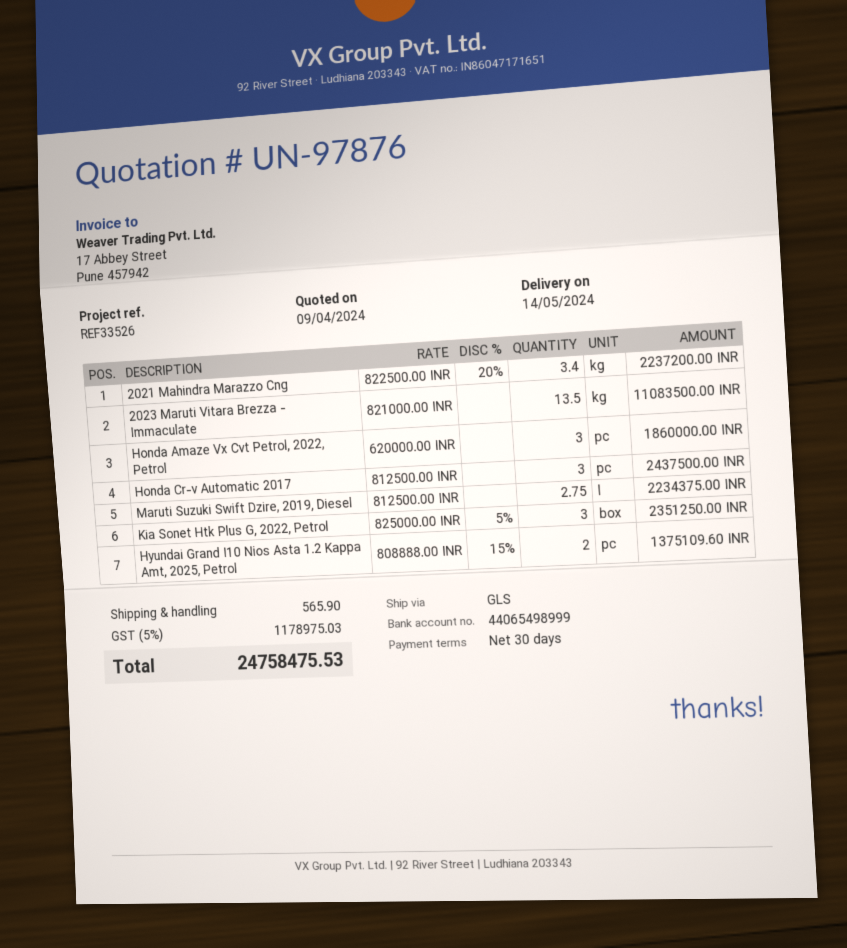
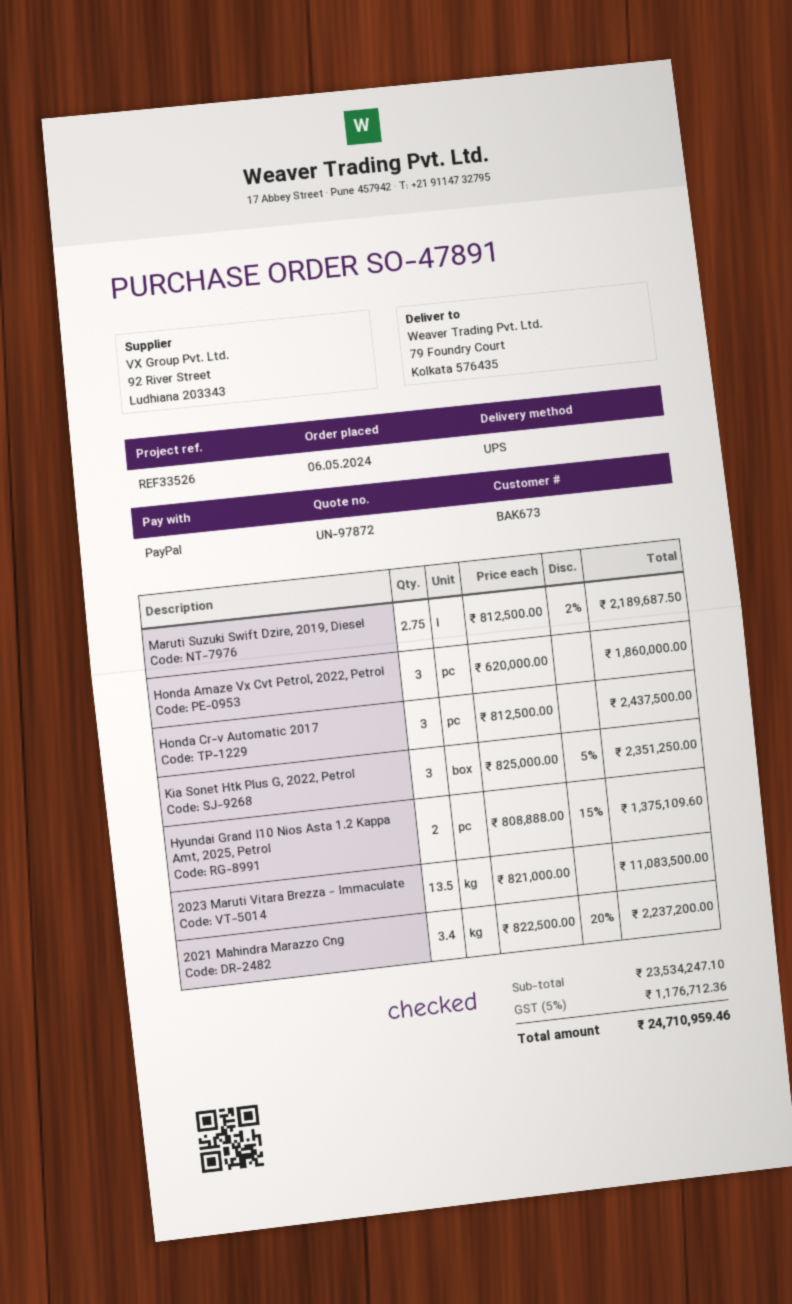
quote number: UN-97876 -> UN-97872
shipping method: GLS -> UPS
Maruti Suzuki Swift Dzire, 2019, Diesel: 2.75 x 812500.00 = 2234375.00 -> 2.75 x 812500.00 - 2% = 2189687.50
shipping: 565.90 -> none
tax: 5% = 1178975.03 -> 5% = 1176712.36
total: 24758475.53 -> 24710959.46

